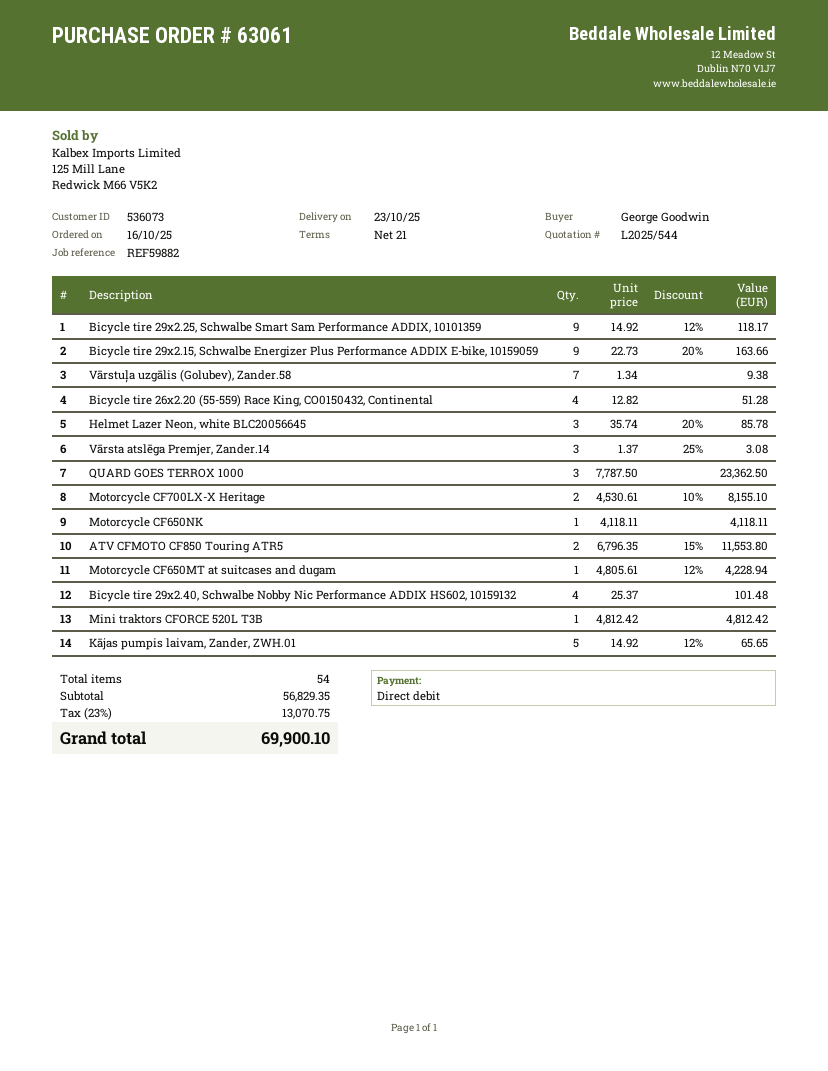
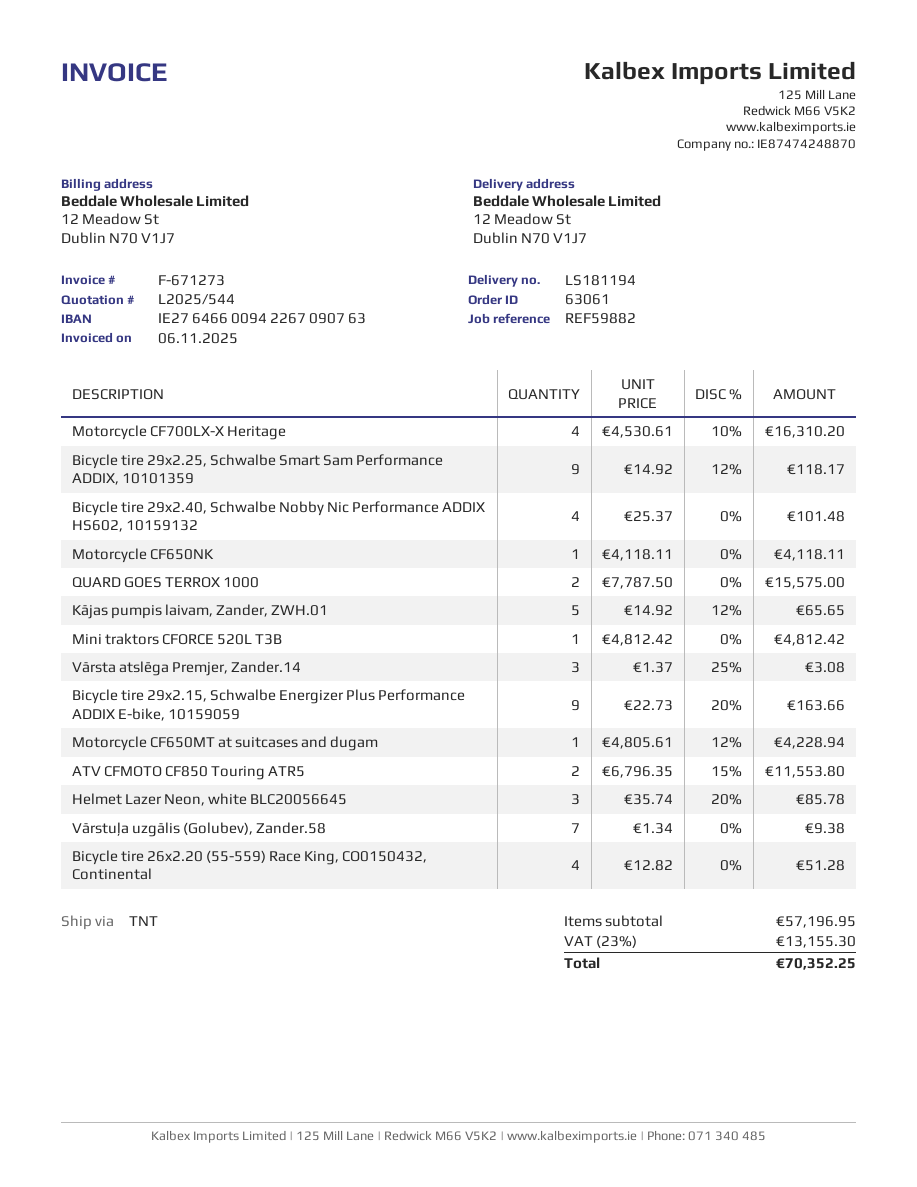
QUARD GOES TERROX 1000: 3 x 7787.50 = 23362.50 -> 2 x 7787.50 = 15575.00
Motorcycle CF700LX-X Heritage: 2 x 4530.61 - 10% = 8155.10 -> 4 x 4530.61 - 10% = 16310.20
subtotal: 56829.35 -> 57196.95
tax: 23% = 13070.75 -> 23% = 13155.30
total: 69900.10 -> 70352.25

